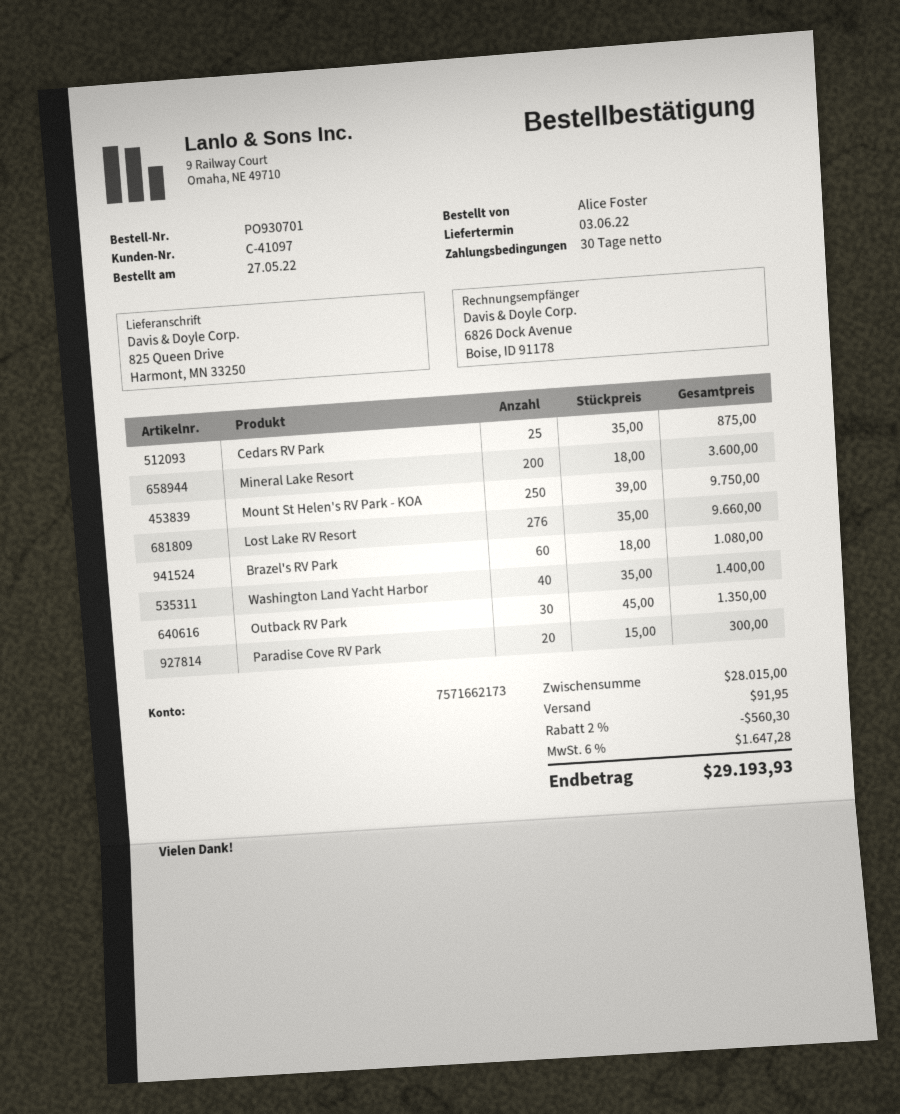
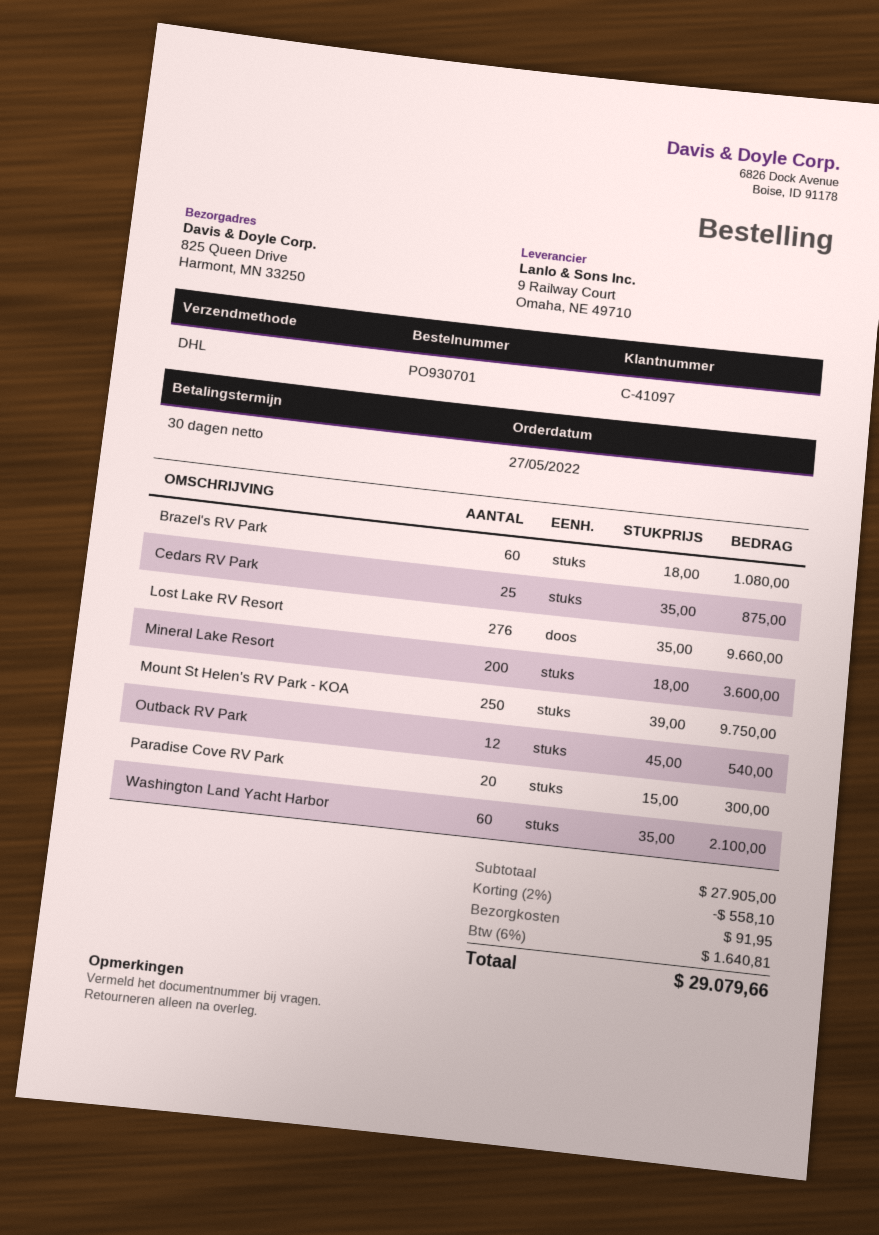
Washington Land Yacht Harbor: 40 x 35.00 = 1400.00 -> 60 x 35.00 = 2100.00
Outback RV Park: 30 x 45.00 = 1350.00 -> 12 x 45.00 = 540.00
subtotal: 28015.00 -> 27905.00
discount: 2% = 560.30 -> 2% = 558.10
tax: 6% = 1647.28 -> 6% = 1640.81
total: 29193.93 -> 29079.66

